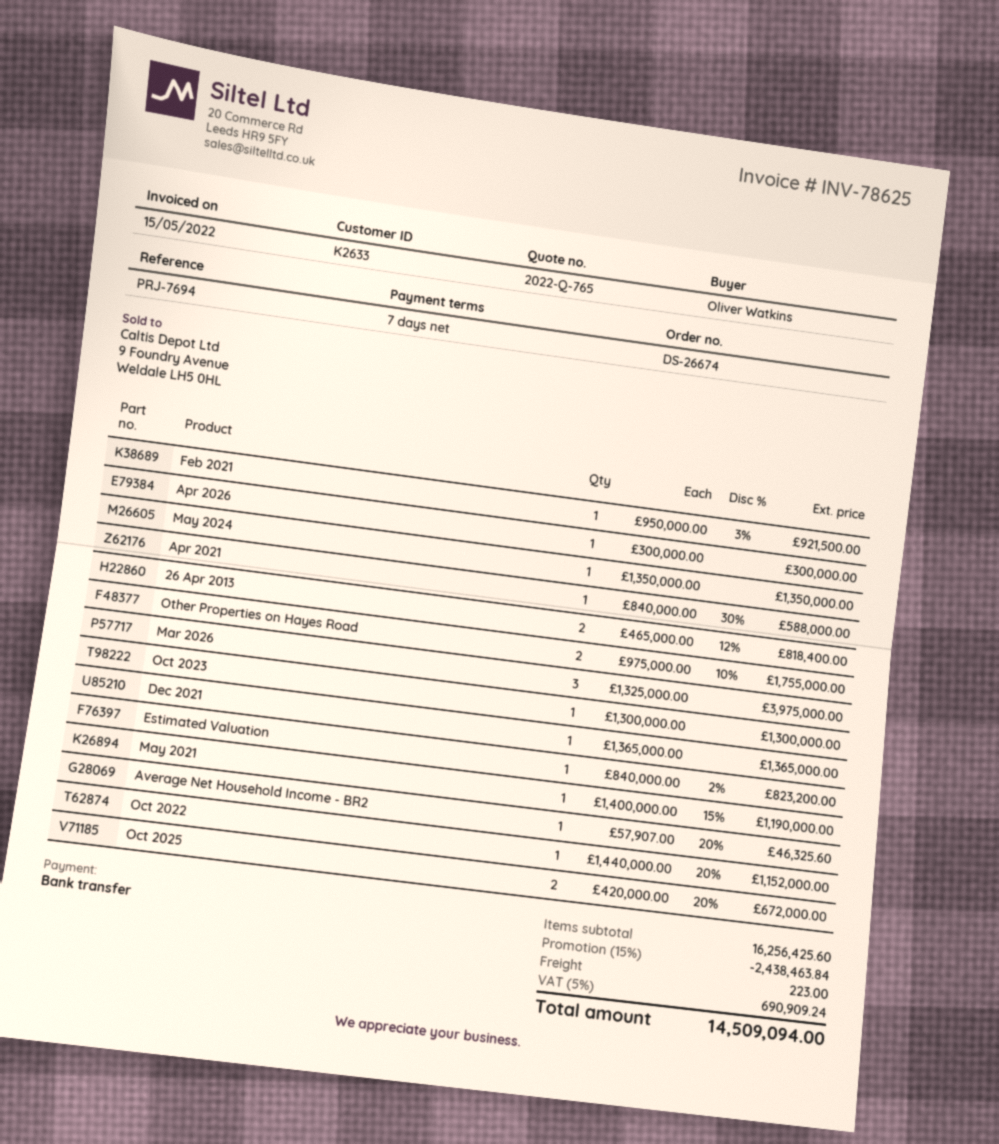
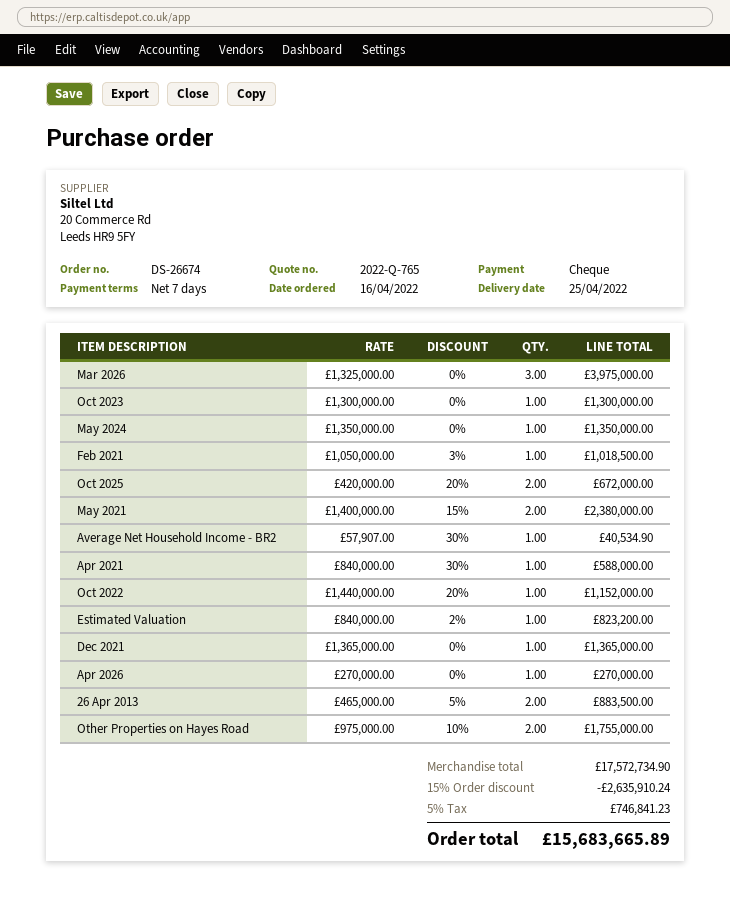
payment method: bank transfer -> cheque
Feb 2021: 1 x 950000.00 - 3% = 921500.00 -> 1 x 1050000.00 - 3% = 1018500.00
Apr 2026: 1 x 300000.00 = 300000.00 -> 1 x 270000.00 = 270000.00
26 Apr 2013: 2 x 465000.00 - 12% = 818400.00 -> 2 x 465000.00 - 5% = 883500.00
May 2021: 1 x 1400000.00 - 15% = 1190000.00 -> 2 x 1400000.00 - 15% = 2380000.00
Average Net Household Income - BR2: 1 x 57907.00 - 20% = 46325.60 -> 1 x 57907.00 - 30% = 40534.90
subtotal: 16256425.60 -> 17572734.90
discount: 15% = 2438463.84 -> 15% = 2635910.24
shipping: 223.00 -> none
tax: 5% = 690909.24 -> 5% = 746841.23
total: 14509094.00 -> 15683665.89

